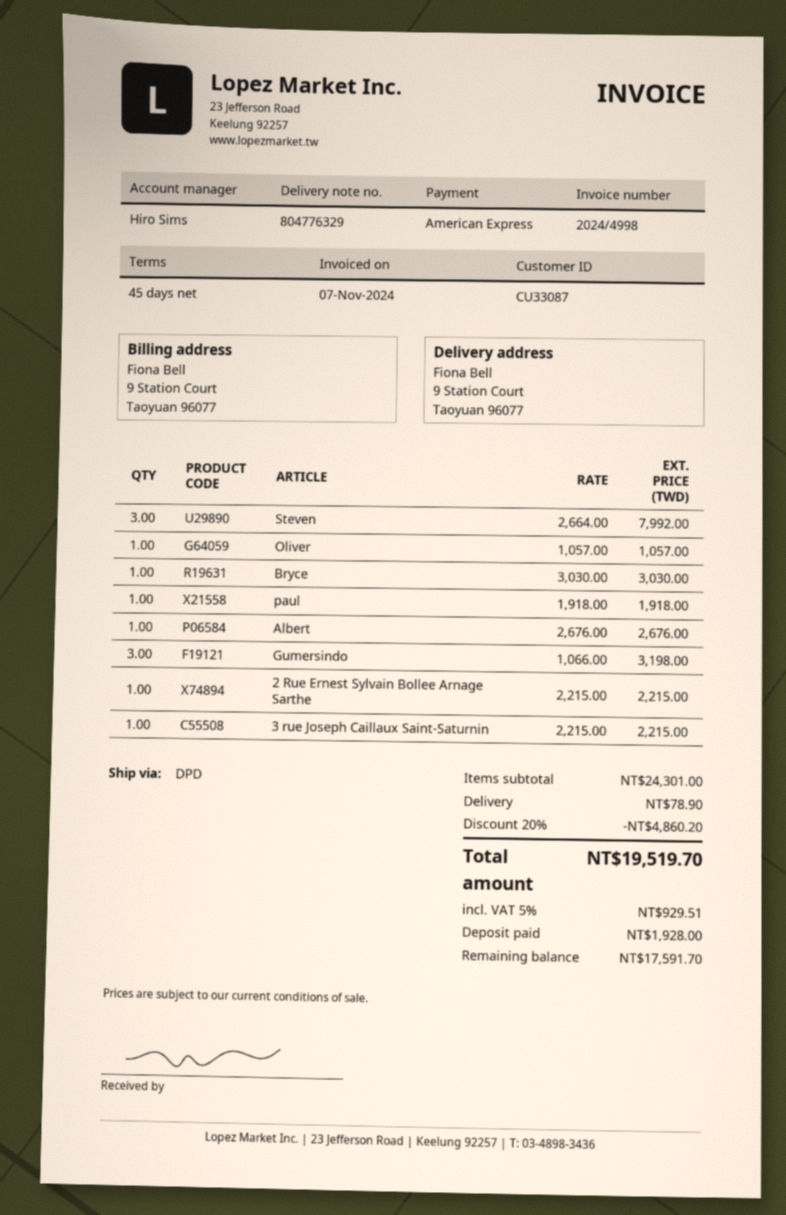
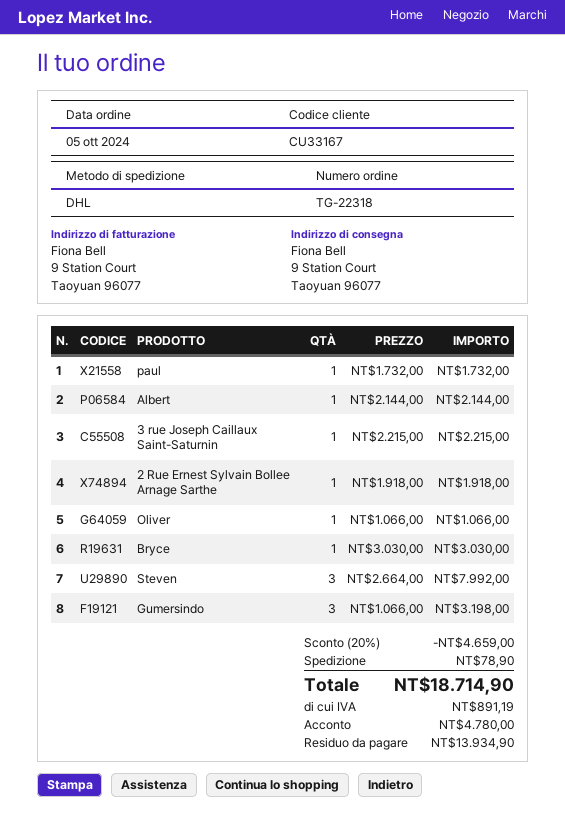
customer number: CU33087 -> CU33167
shipping method: DPD -> DHL
Oliver: 1 x 1057.00 = 1057.00 -> 1 x 1066.00 = 1066.00
paul: 1 x 1918.00 = 1918.00 -> 1 x 1732.00 = 1732.00
Albert: 1 x 2676.00 = 2676.00 -> 1 x 2144.00 = 2144.00
2 Rue Ernest Sylvain Bollee Arnage Sarthe: 1 x 2215.00 = 2215.00 -> 1 x 1918.00 = 1918.00
discount: 20% = 4860.20 -> 20% = 4659.00
tax: 929.51 -> 891.19
total: 19519.70 -> 18714.90
deposit: 1928.00 -> 4780.00
balance: 17591.70 -> 13934.90

